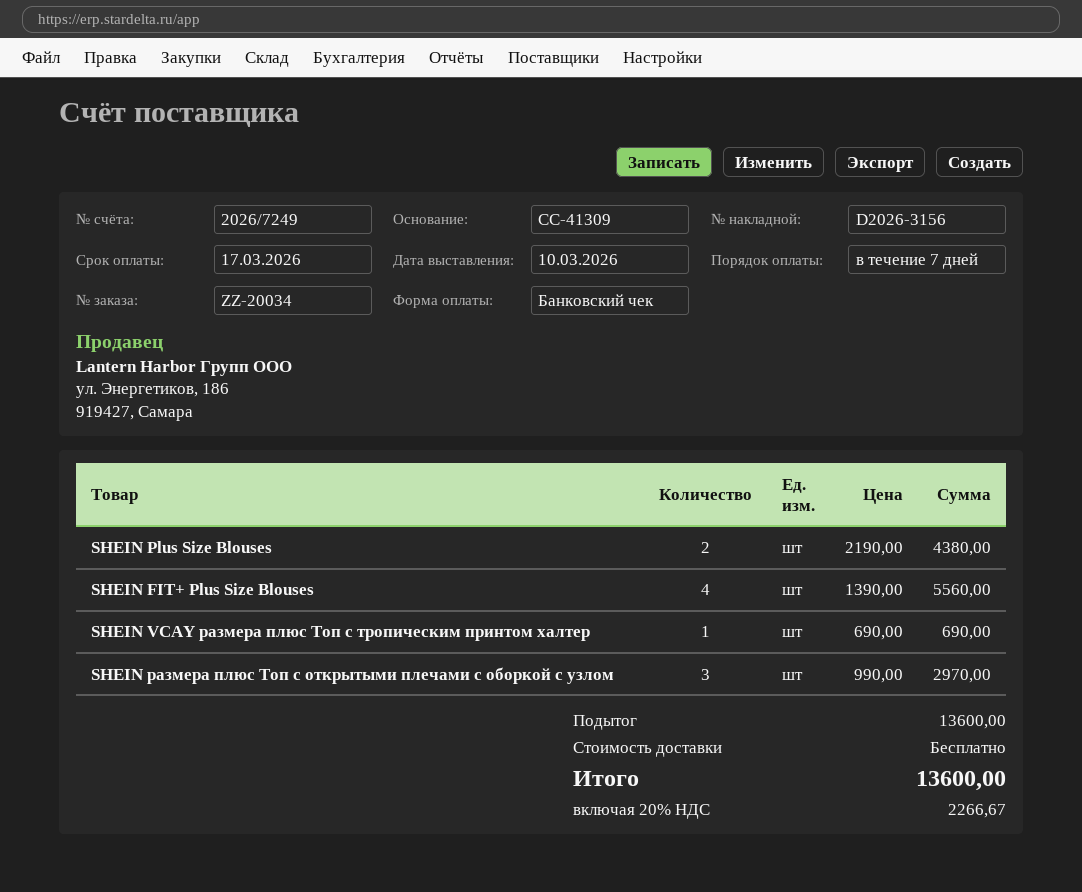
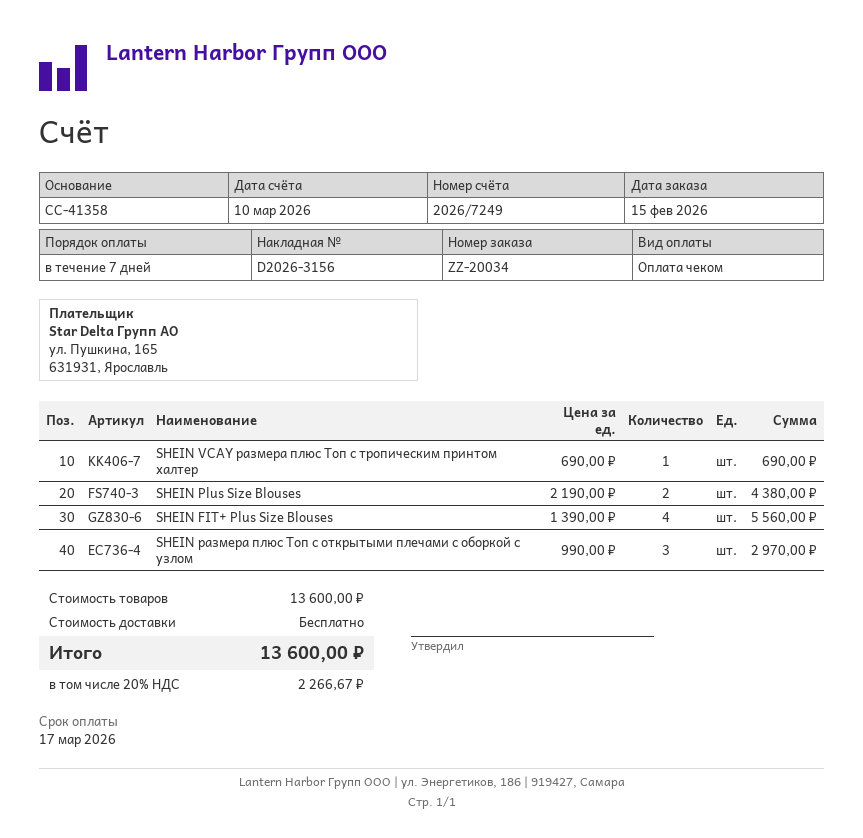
reference: CC-41309 -> CC-41358

